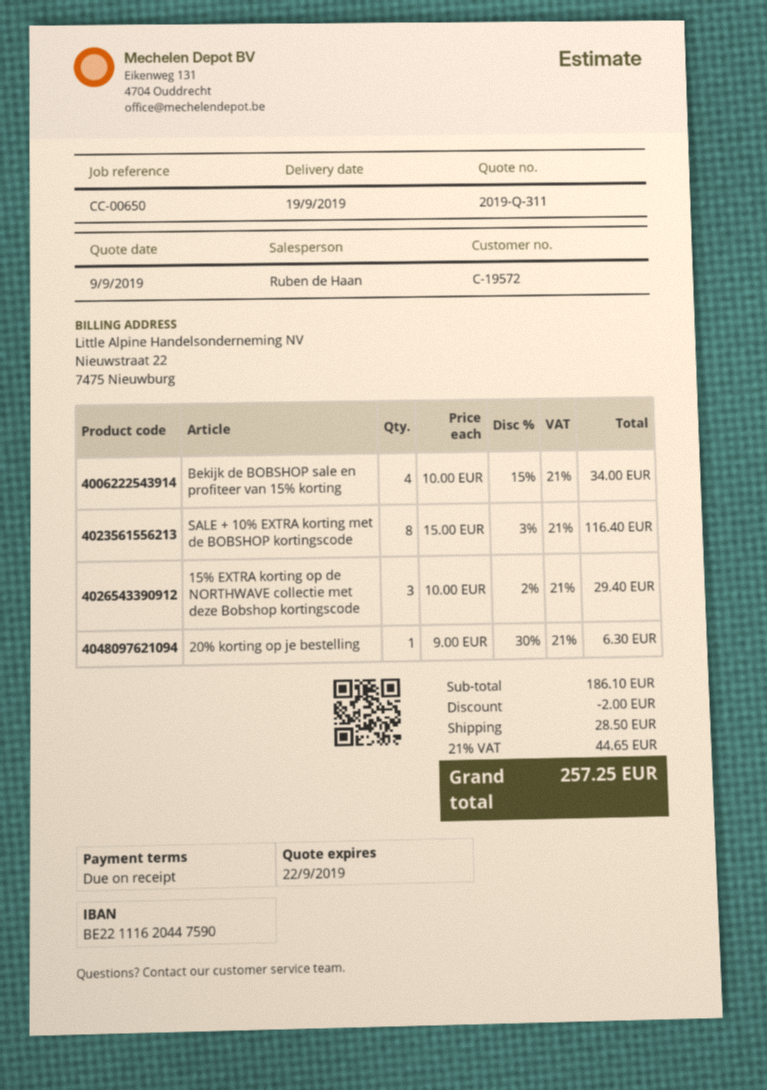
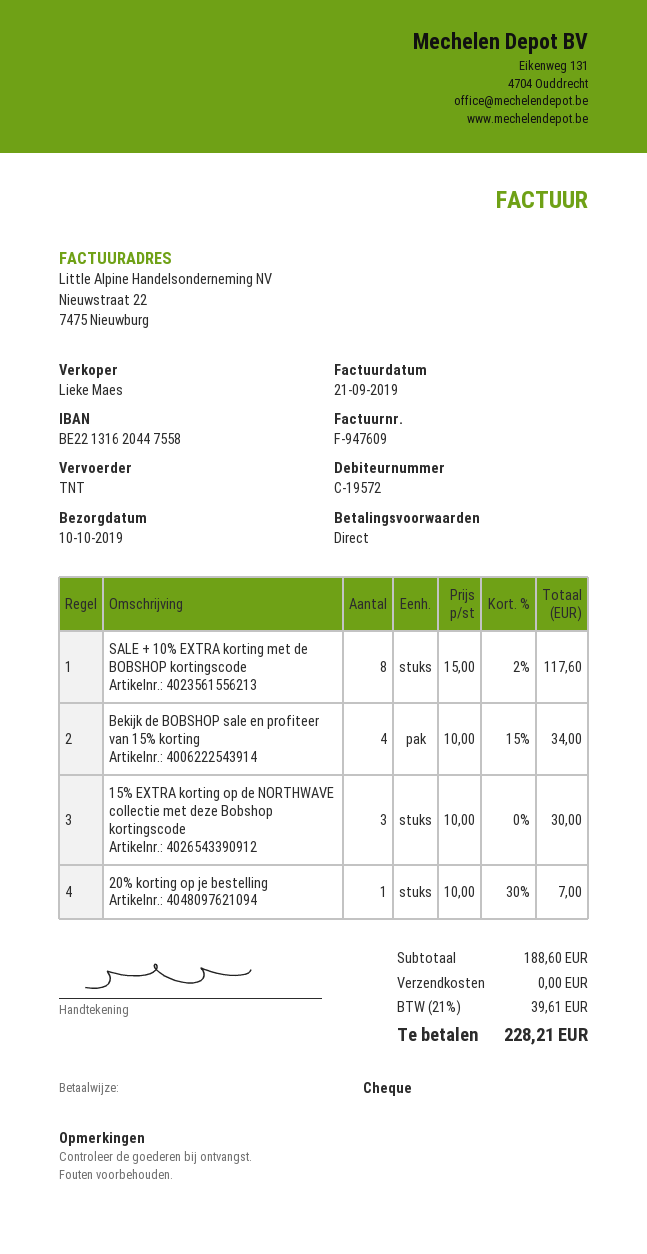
delivery date: 2019-09-19 -> 2019-10-10
sales rep: Ruben de Haan -> Lieke Maes
bank account: BE22111620447590 -> BE22131620447558
SALE + 10% EXTRA korting met de BOBSHOP kortingscode: 8 x 15.00 - 3% = 116.40 -> 8 x 15.00 - 2% = 117.60
15% EXTRA korting op de NORTHWAVE collectie met deze Bobshop kortingscode: 3 x 10.00 - 2% = 29.40 -> 3 x 10.00 = 30.00
20% korting op je bestelling: 1 x 9.00 - 30% = 6.30 -> 1 x 10.00 - 30% = 7.00
subtotal: 186.10 -> 188.60
discount: 2.00 -> none
shipping: 28.50 -> 0.00
tax: 21% = 44.65 -> 21% = 39.61
total: 257.25 -> 228.21

